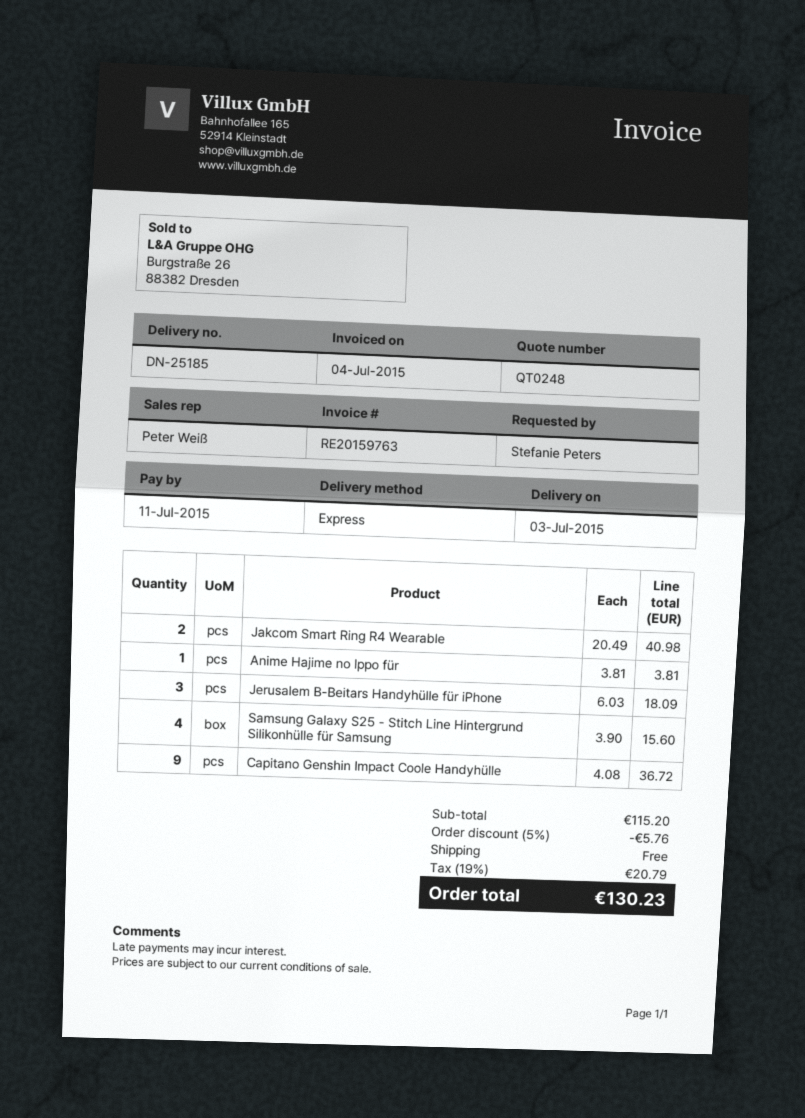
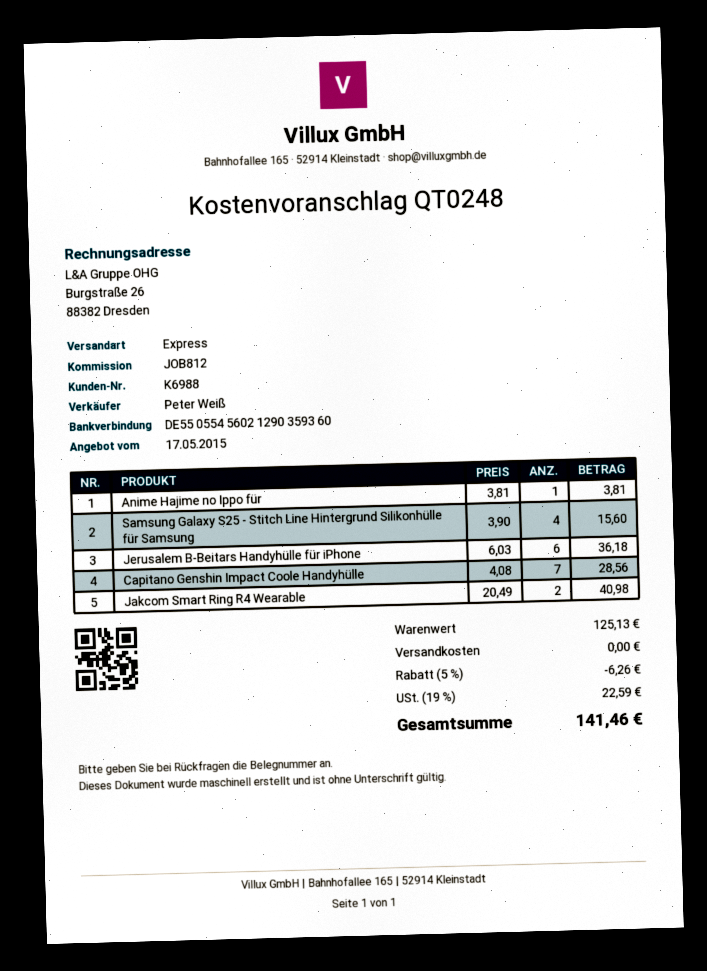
Jerusalem B-Beitars Handyhülle für iPhone: 3 x 6.03 = 18.09 -> 6 x 6.03 = 36.18
Capitano Genshin Impact Coole Handyhülle: 9 x 4.08 = 36.72 -> 7 x 4.08 = 28.56
subtotal: 115.20 -> 125.13
discount: 5% = 5.76 -> 5% = 6.26
tax: 19% = 20.79 -> 19% = 22.59
total: 130.23 -> 141.46

